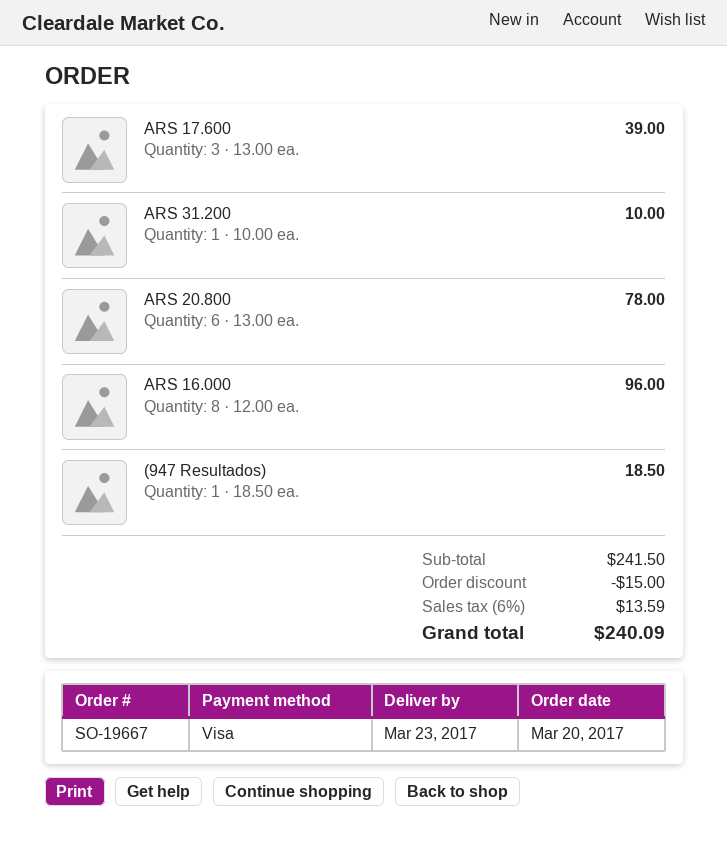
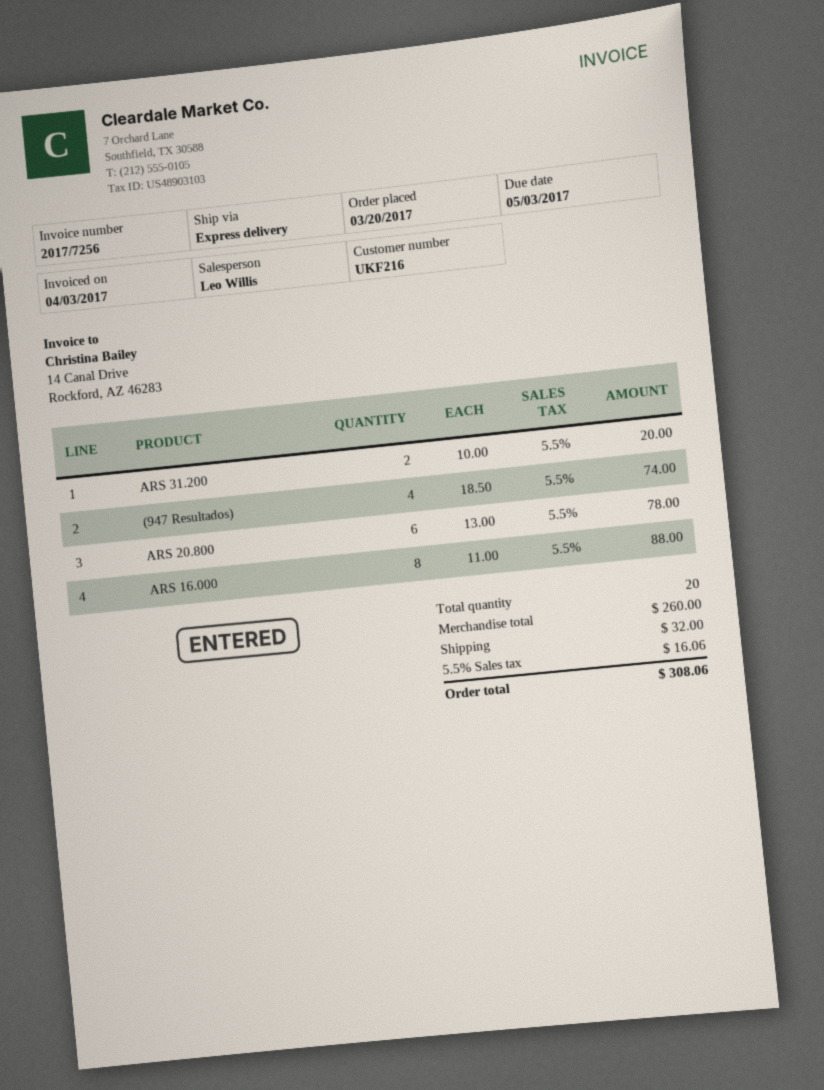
ARS 17.600: 3 x 13.00 = 39.00 -> none
ARS 31.200: 1 x 10.00 = 10.00 -> 2 x 10.00 = 20.00
ARS 16.000: 8 x 12.00 = 96.00 -> 8 x 11.00 = 88.00
(947 Resultados): 1 x 18.50 = 18.50 -> 4 x 18.50 = 74.00
subtotal: 241.50 -> 260.00
discount: 15.00 -> none
shipping: none -> 32.00
tax: 6% = 13.59 -> 5.5% = 16.06
total: 240.09 -> 308.06

